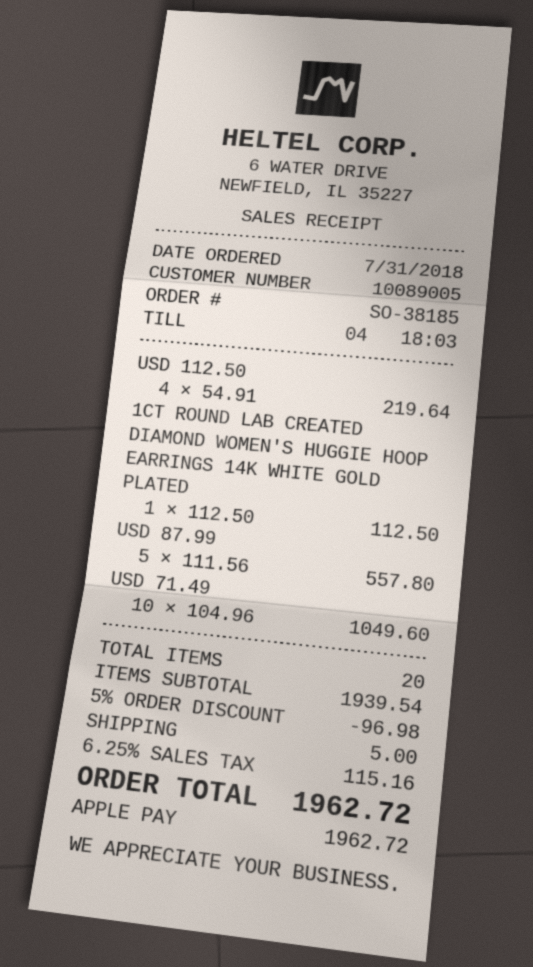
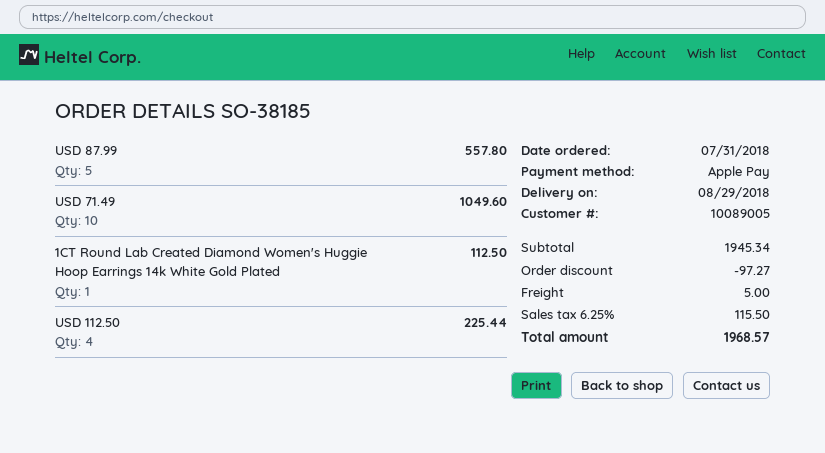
USD 112.50: 4 for 219.64 -> 4 for 225.44
subtotal: 1939.54 -> 1945.34
discount: 96.98 -> 97.27
tax: 6.25% = 115.16 -> 6.25% = 115.50
total: 1962.72 -> 1968.57

